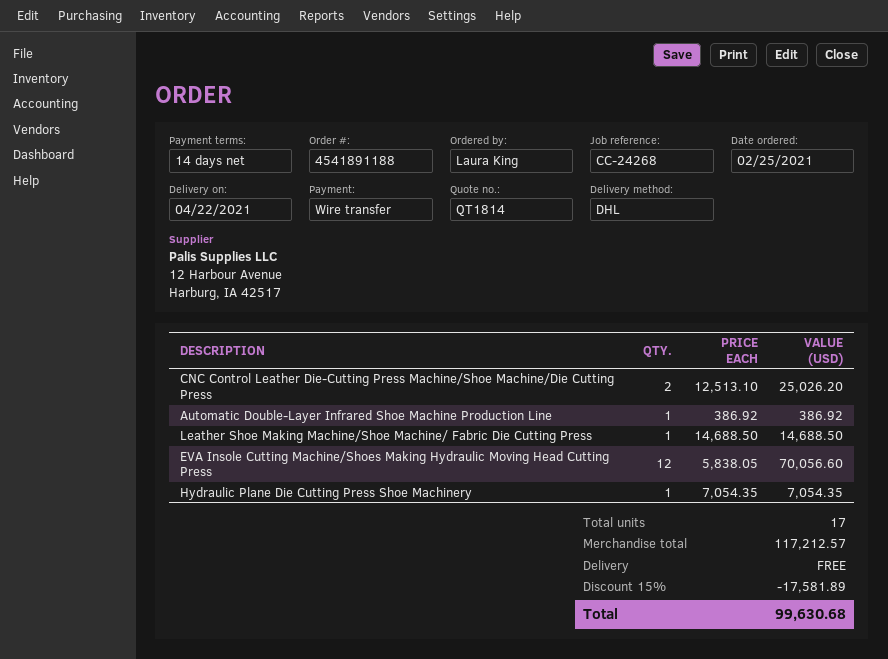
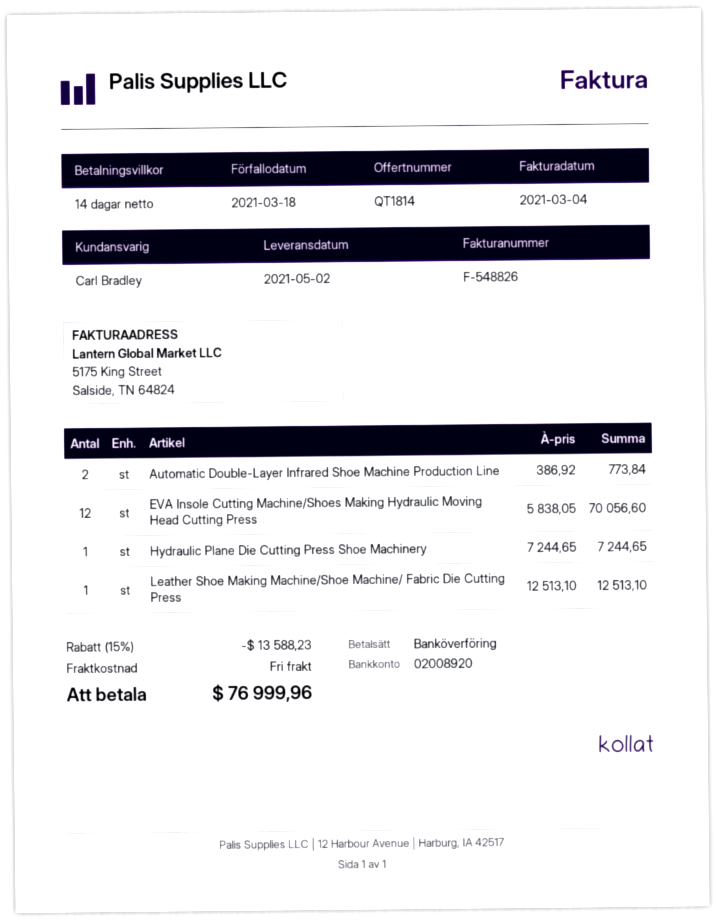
delivery date: 2021-04-22 -> 2021-05-02
CNC Control Leather Die-Cutting Press Machine/Shoe Machine/Die Cutting Press: 2 x 12513.10 = 25026.20 -> none
Automatic Double-Layer Infrared Shoe Machine Production Line: 1 x 386.92 = 386.92 -> 2 x 386.92 = 773.84
Leather Shoe Making Machine/Shoe Machine/ Fabric Die Cutting Press: 1 x 14688.50 = 14688.50 -> 1 x 12513.10 = 12513.10
Hydraulic Plane Die Cutting Press Shoe Machinery: 1 x 7054.35 = 7054.35 -> 1 x 7244.65 = 7244.65
discount: 15% = 17581.89 -> 15% = 13588.23
total: 99630.68 -> 76999.96

